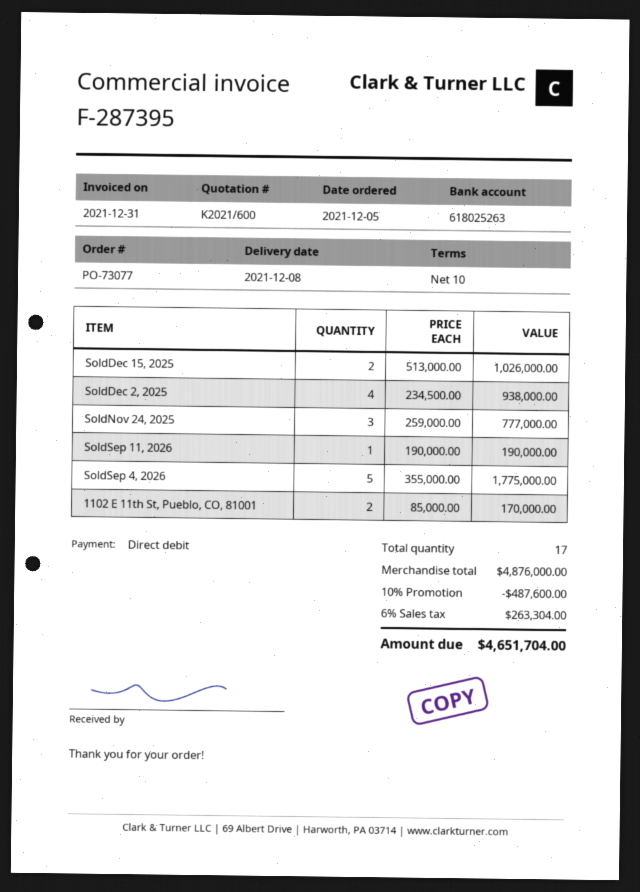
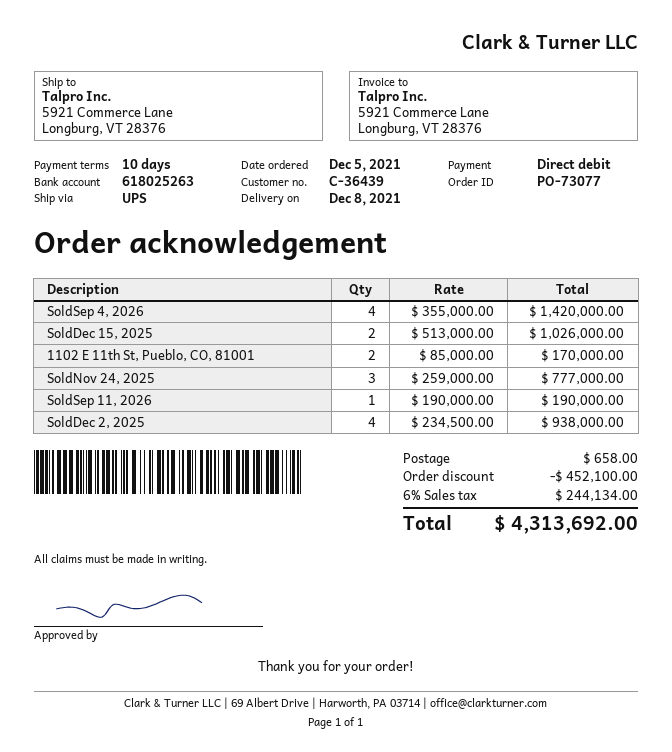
SoldSep 4, 2026: 5 x 355000.00 = 1775000.00 -> 4 x 355000.00 = 1420000.00
discount: 487600.00 -> 452100.00
shipping: none -> 658.00
tax: 6% = 263304.00 -> 6% = 244134.00
total: 4651704.00 -> 4313692.00

